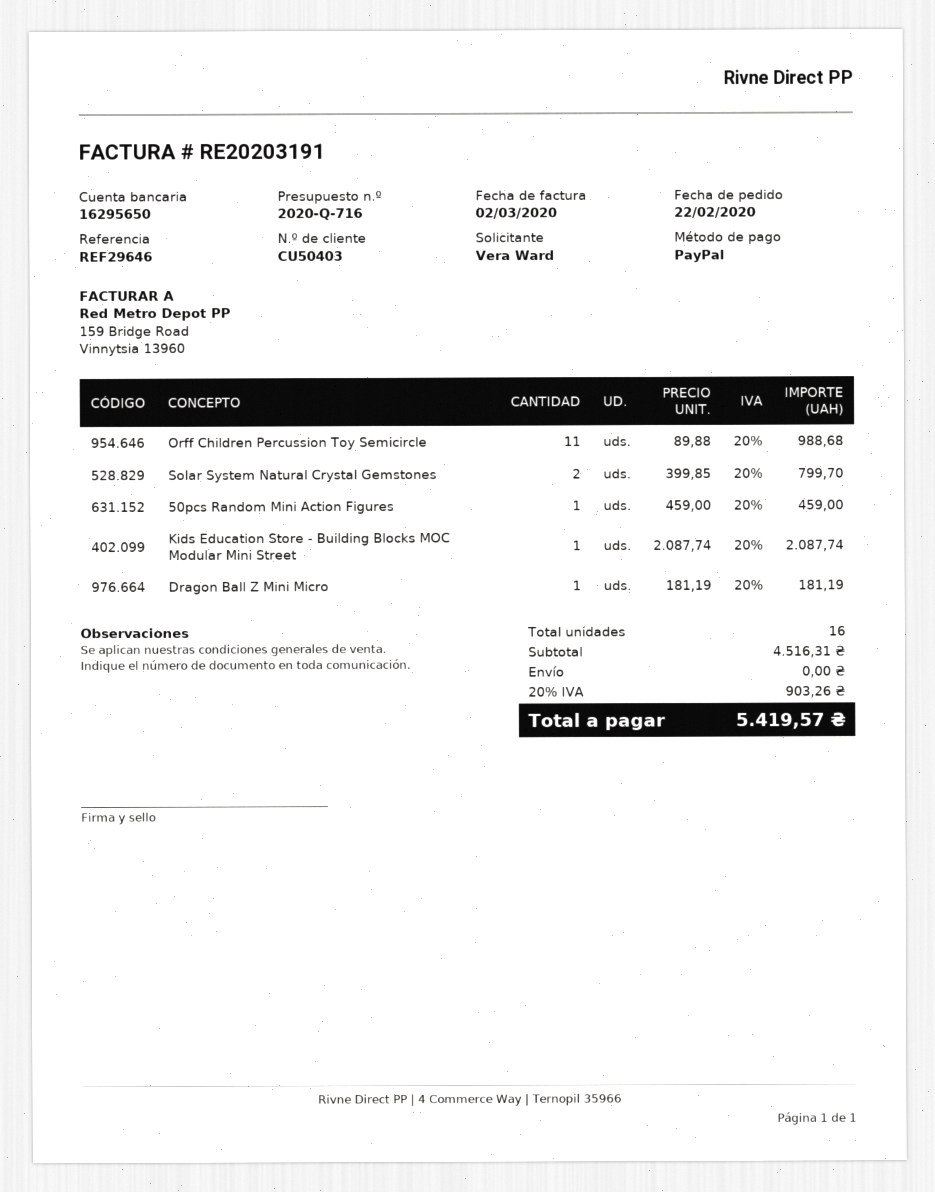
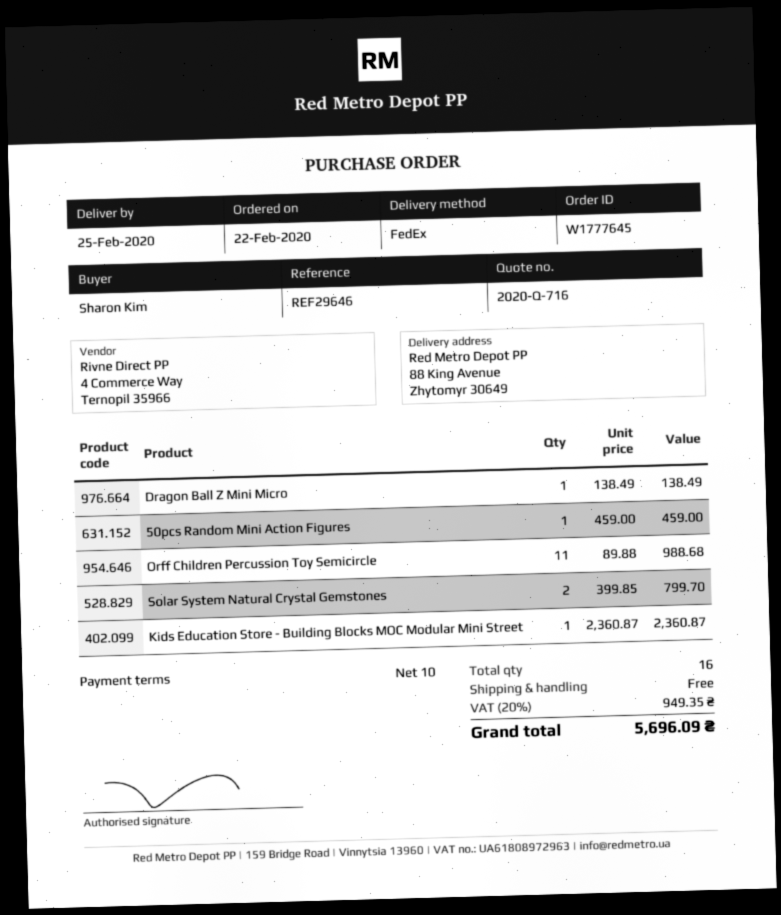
ordered by: Vera Ward -> Sharon Kim
Kids Education Store - Building Blocks MOC Modular Mini Street: 1 x 2087.74 = 2087.74 -> 1 x 2360.87 = 2360.87
Dragon Ball Z Mini Micro: 1 x 181.19 = 181.19 -> 1 x 138.49 = 138.49
tax: 20% = 903.26 -> 20% = 949.35
total: 5419.57 -> 5696.09

